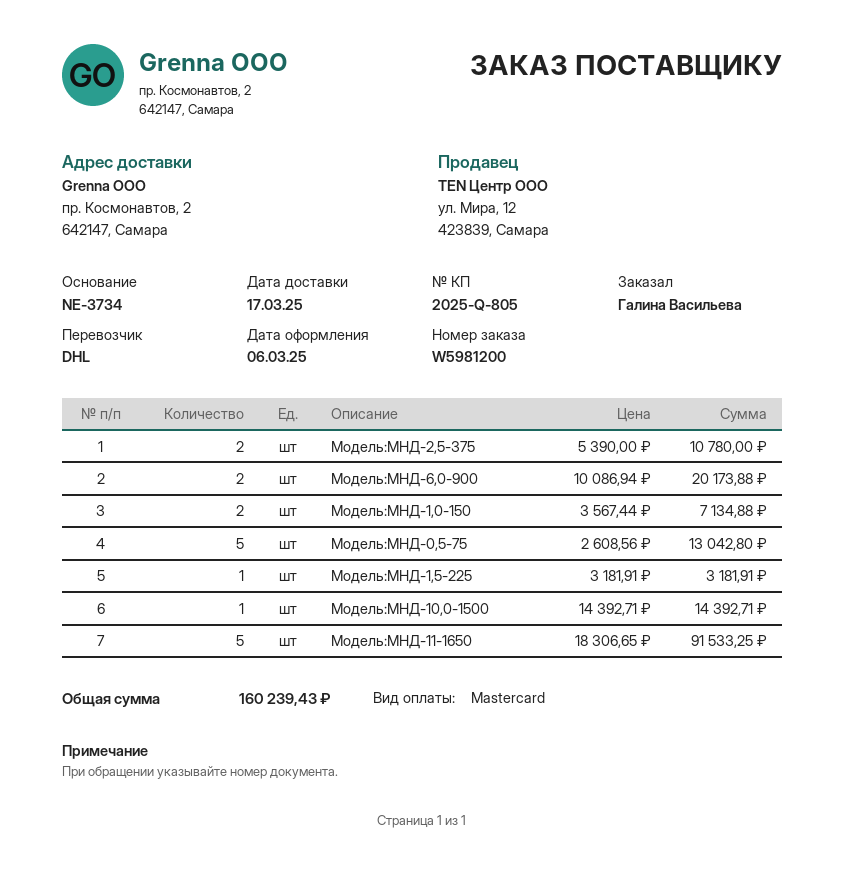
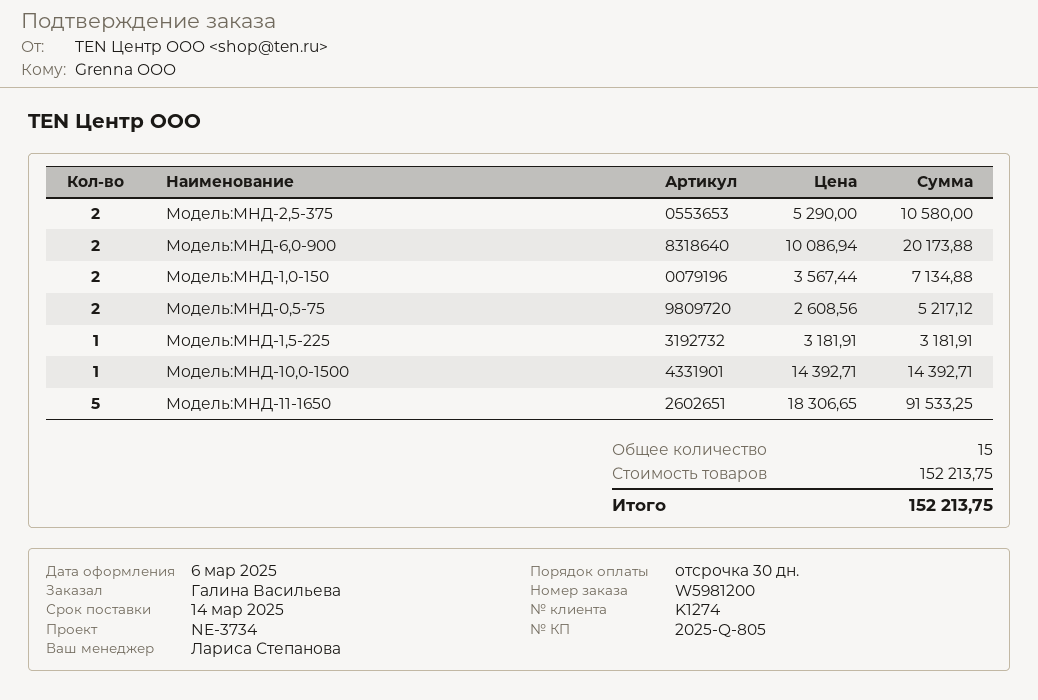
delivery date: 2025-03-17 -> 2025-03-14
Модель:МНД-2,5-375: 2 x 5390.00 = 10780.00 -> 2 x 5290.00 = 10580.00
Модель:МНД-0,5-75: 5 x 2608.56 = 13042.80 -> 2 x 2608.56 = 5217.12
total: 160239.43 -> 152213.75

